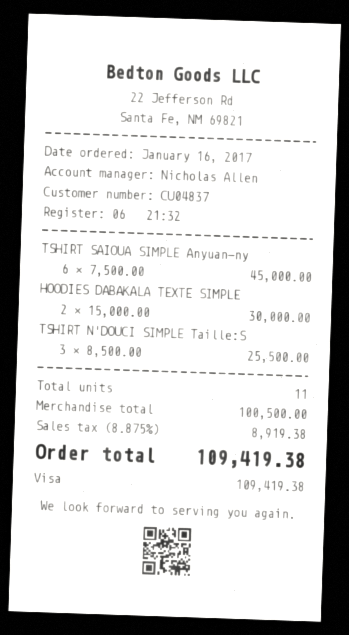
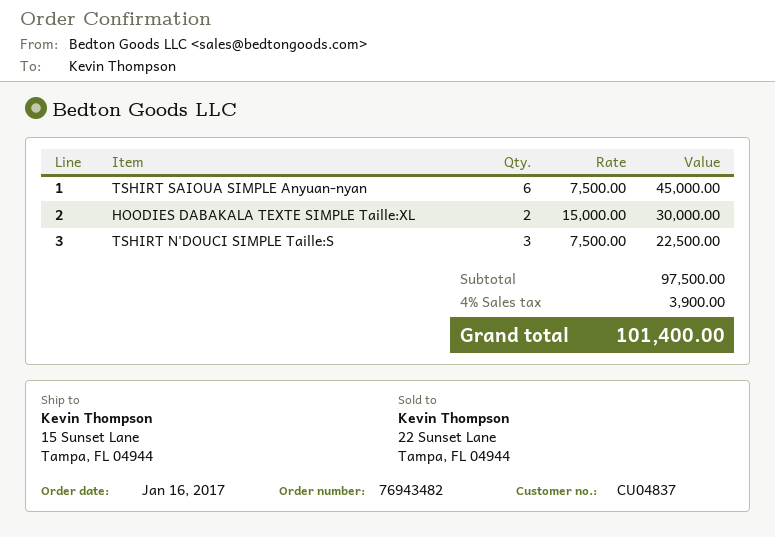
TSHIRT N'DOUCI SIMPLE Taille:S: 3 x 8500.00 = 25500.00 -> 3 x 7500.00 = 22500.00
subtotal: 100500.00 -> 97500.00
tax: 8.875% = 8919.38 -> 4% = 3900.00
total: 109419.38 -> 101400.00

